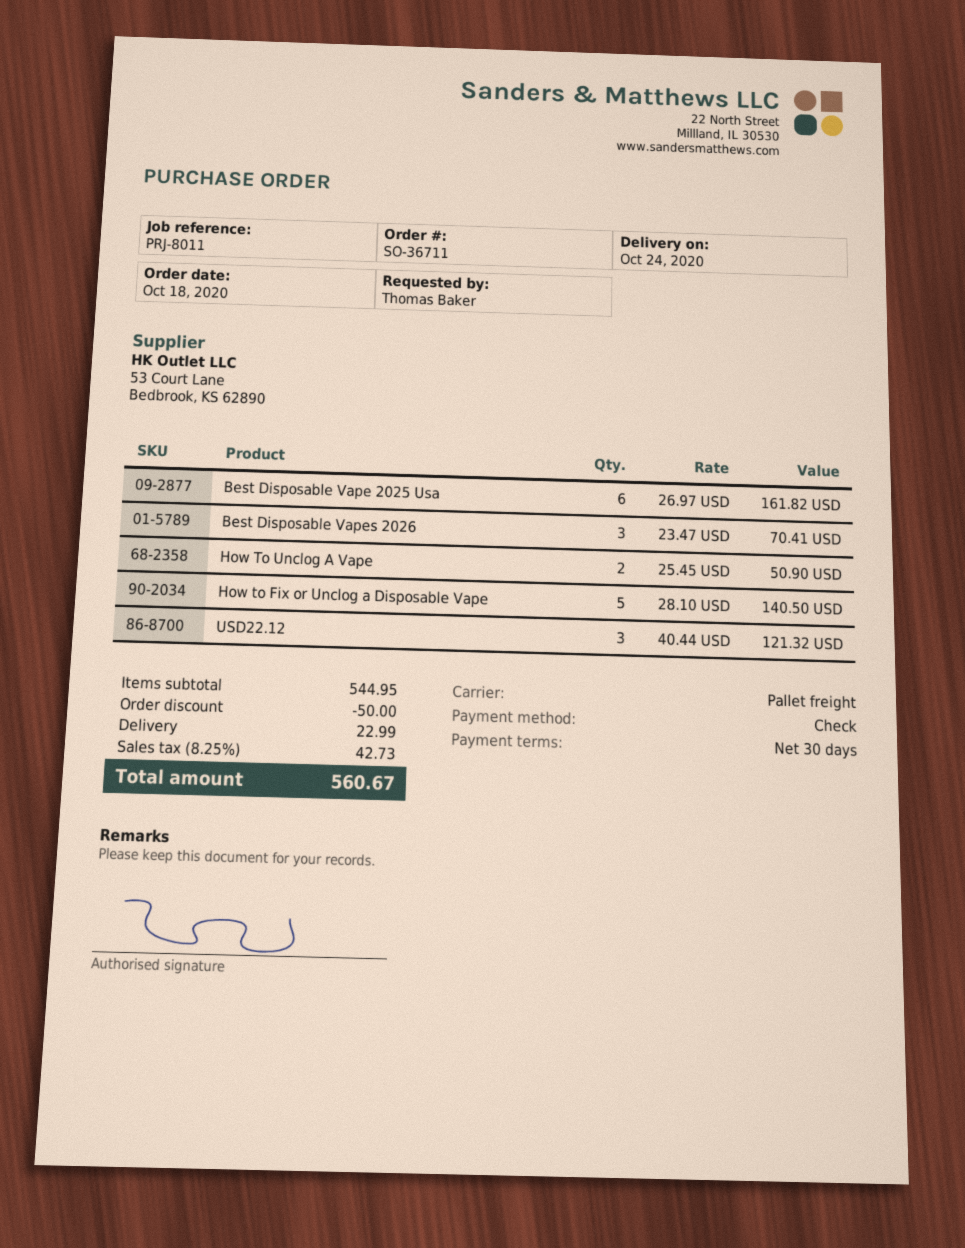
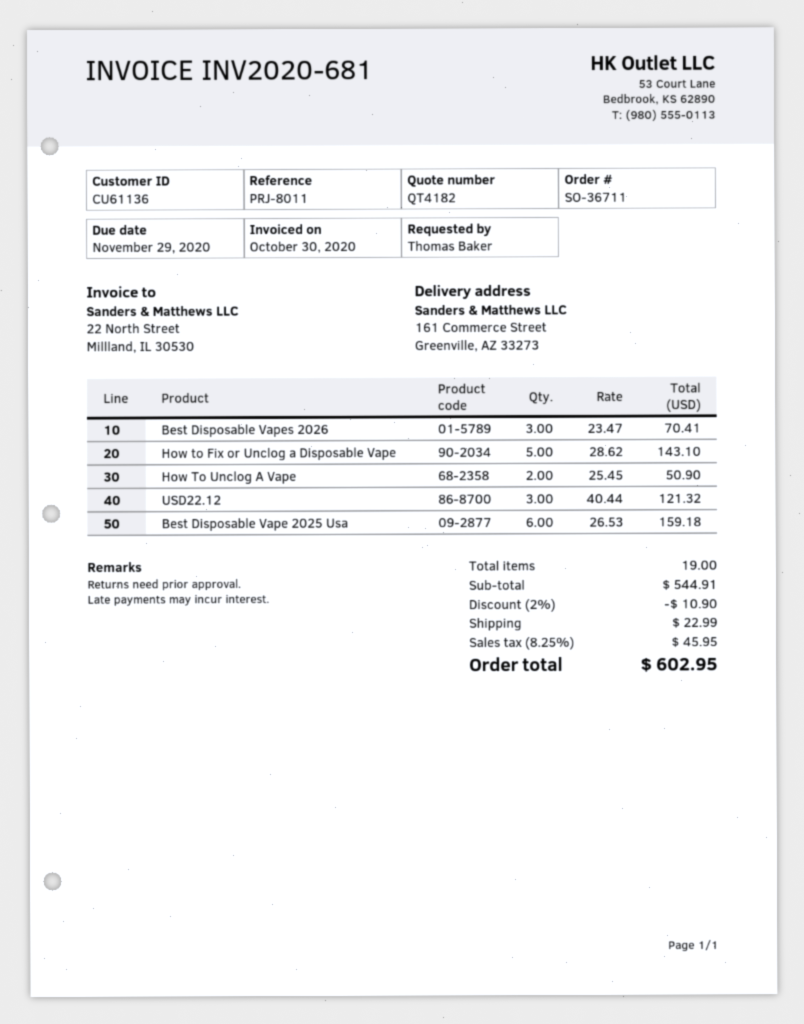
Best Disposable Vape 2025 Usa: 6 x 26.97 = 161.82 -> 6 x 26.53 = 159.18
How to Fix or Unclog a Disposable Vape: 5 x 28.10 = 140.50 -> 5 x 28.62 = 143.10
subtotal: 544.95 -> 544.91
discount: 50.00 -> 10.90
tax: 8.25% = 42.73 -> 8.25% = 45.95
total: 560.67 -> 602.95

